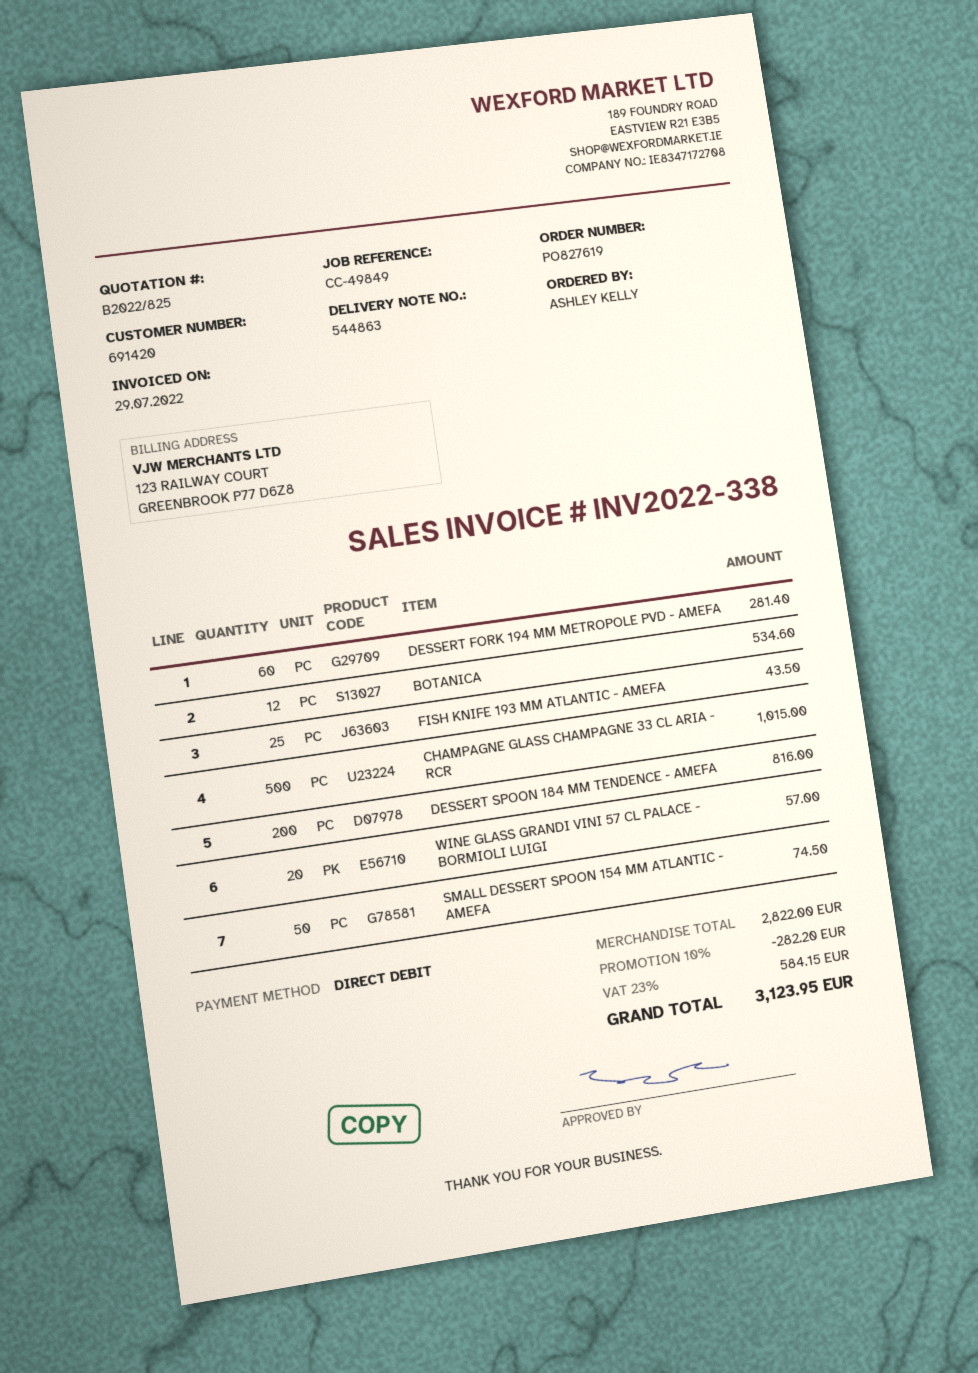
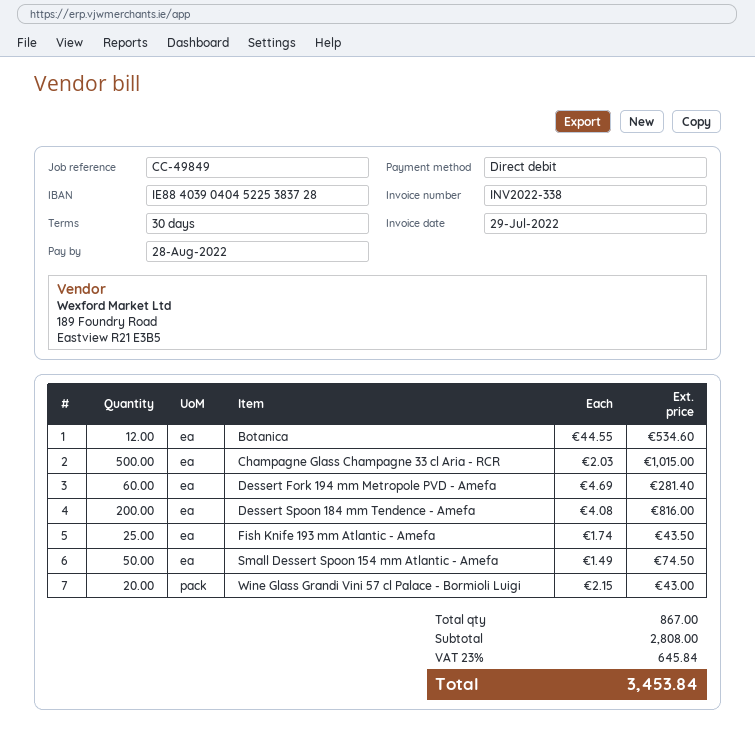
WINE GLASS GRANDI VINI 57 CL PALACE - BORMIOLI LUIGI: 20 for 57.00 -> 20 for 43.00
subtotal: 2822.00 -> 2808.00
discount: 10% = 282.20 -> none
tax: 23% = 584.15 -> 23% = 645.84
total: 3123.95 -> 3453.84

